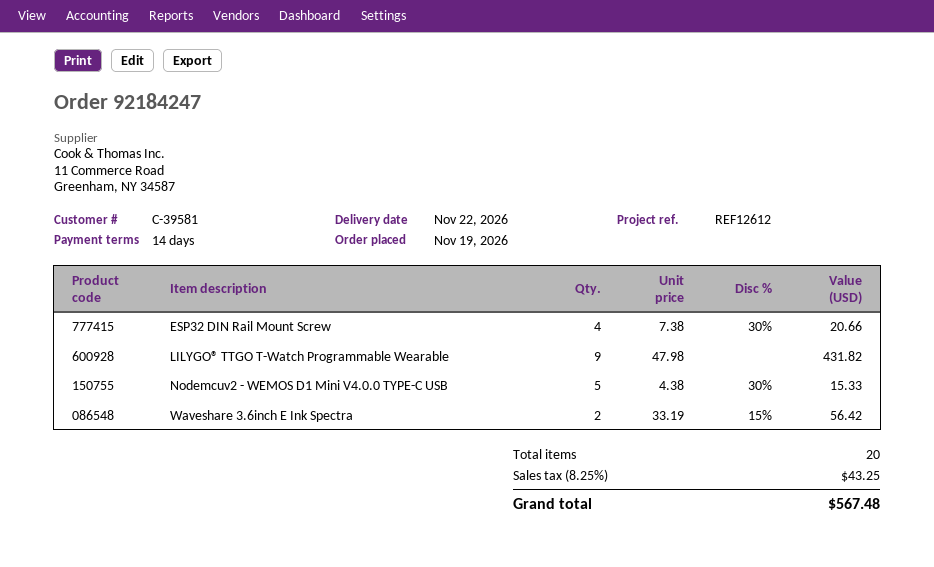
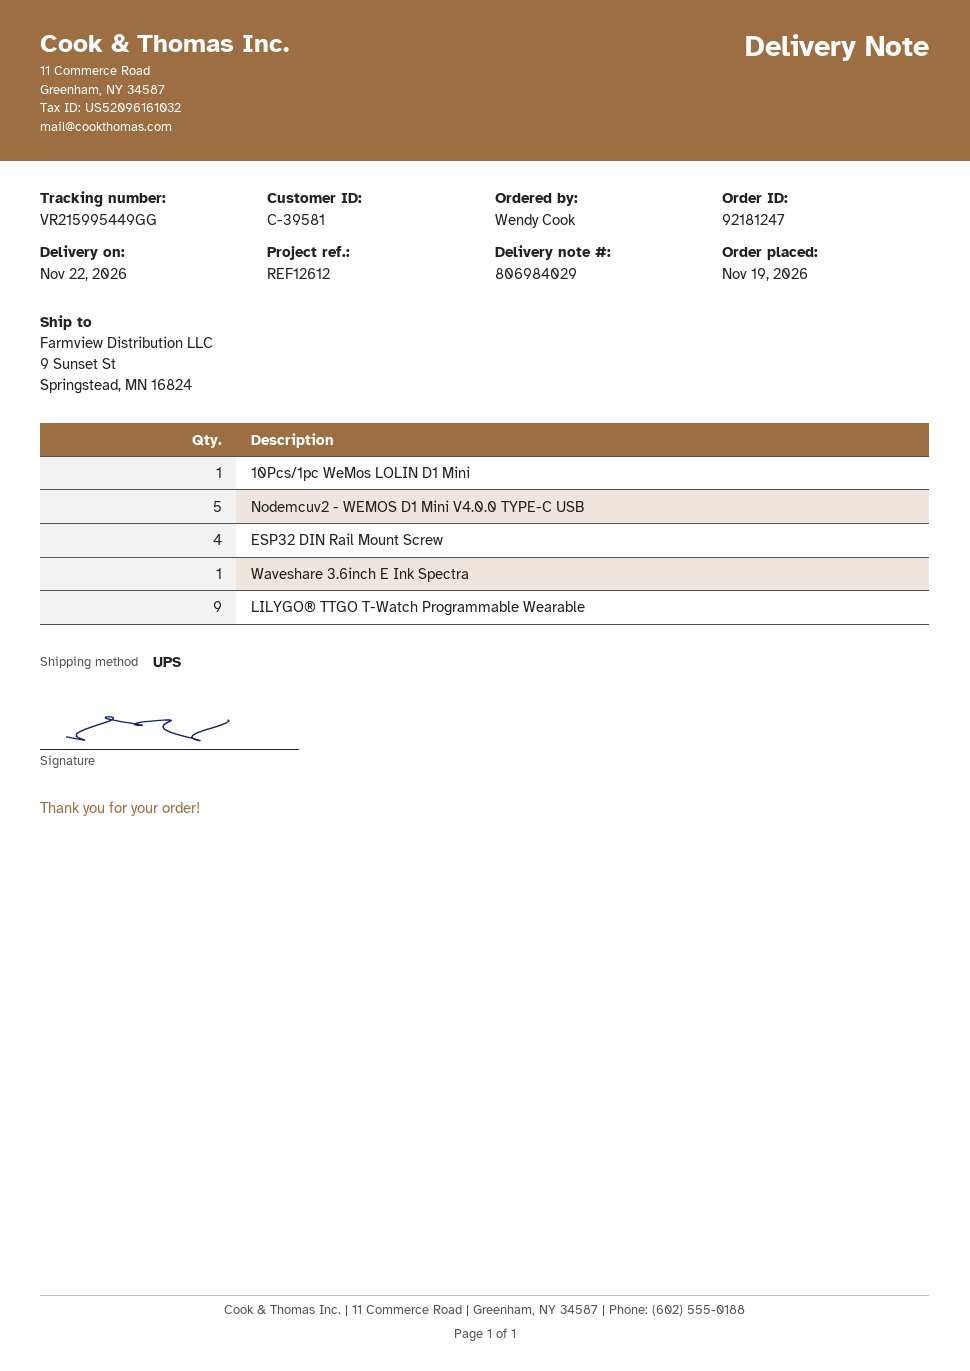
order number: 92184247 -> 92181247
Waveshare 3.6inch E Ink Spectra: 2 -> 1
10Pcs/1pc WeMos LOLIN D1 Mini: none -> 1

